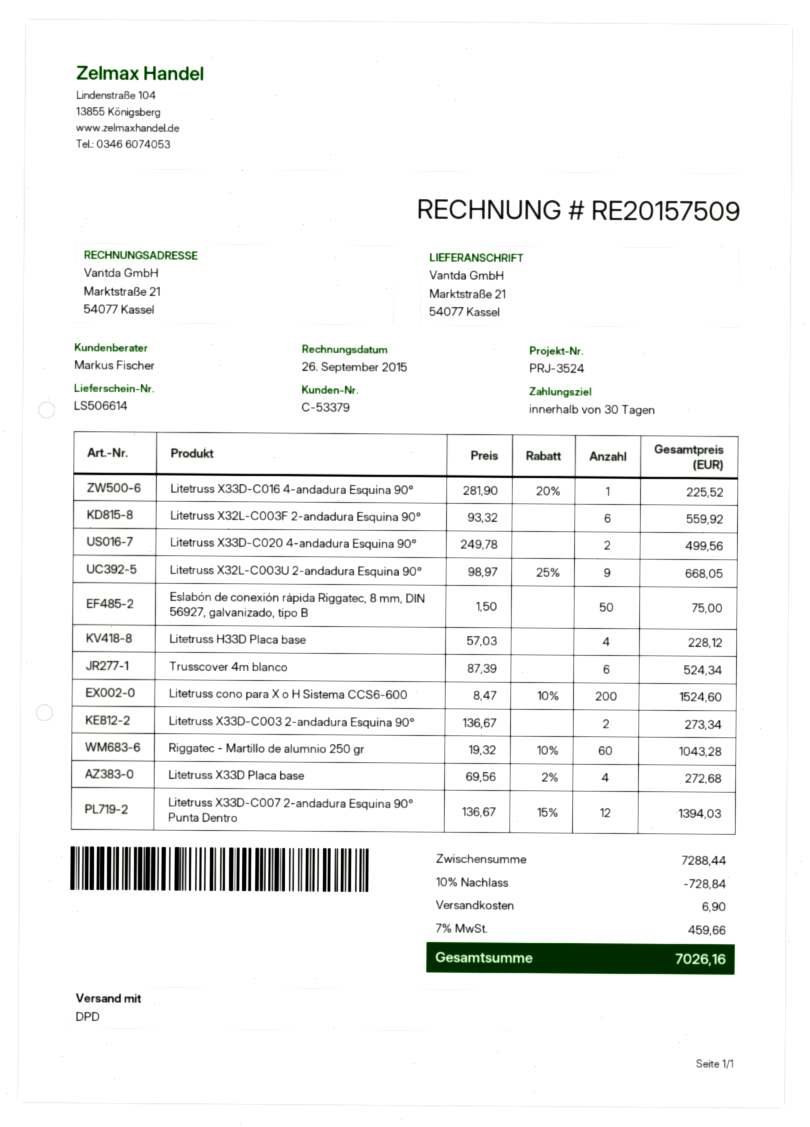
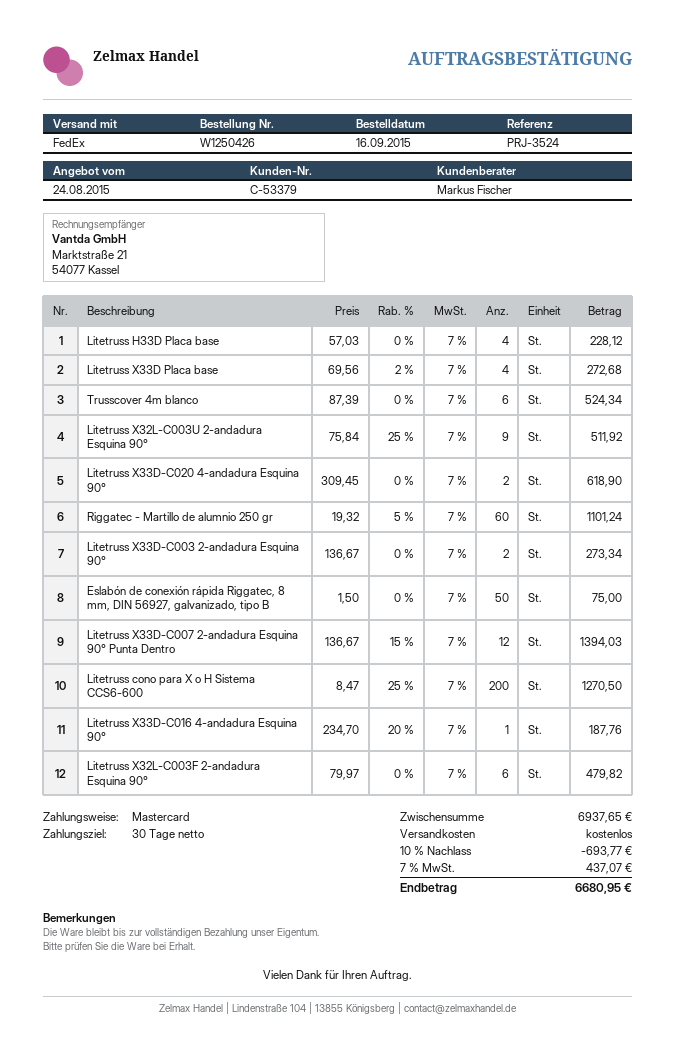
shipping method: DPD -> FedEx
Litetruss X33D-C016 4-andadura Esquina 90°: 1 x 281.90 - 20% = 225.52 -> 1 x 234.70 - 20% = 187.76
Litetruss X32L-C003F 2-andadura Esquina 90°: 6 x 93.32 = 559.92 -> 6 x 79.97 = 479.82
Litetruss X33D-C020 4-andadura Esquina 90°: 2 x 249.78 = 499.56 -> 2 x 309.45 = 618.90
Litetruss X32L-C003U 2-andadura Esquina 90°: 9 x 98.97 - 25% = 668.05 -> 9 x 75.84 - 25% = 511.92
Litetruss cono para X o H Sistema CCS6-600: 200 x 8.47 - 10% = 1524.60 -> 200 x 8.47 - 25% = 1270.50
Riggatec - Martillo de alumnio 250 gr: 60 x 19.32 - 10% = 1043.28 -> 60 x 19.32 - 5% = 1101.24
subtotal: 7288.44 -> 6937.65
discount: 10% = 728.84 -> 10% = 693.77
shipping: 6.90 -> 0.00
tax: 7% = 459.66 -> 7% = 437.07
total: 7026.16 -> 6680.95

